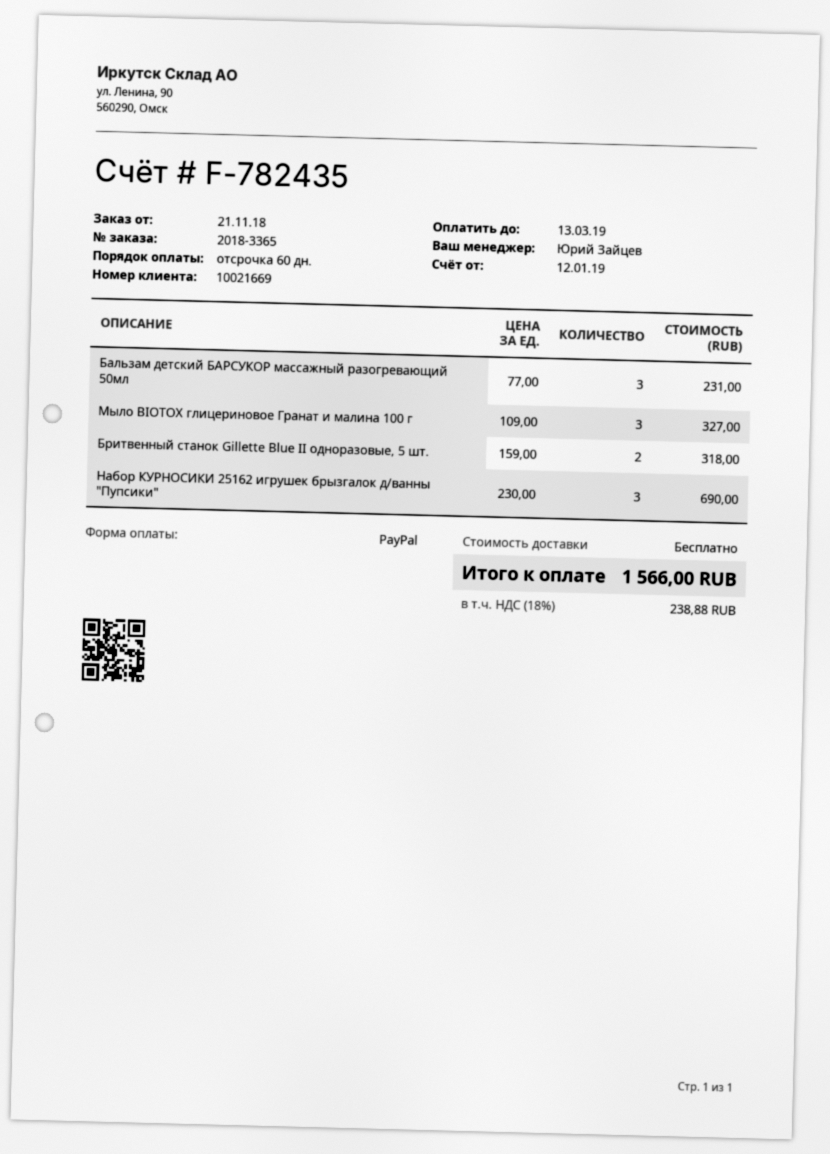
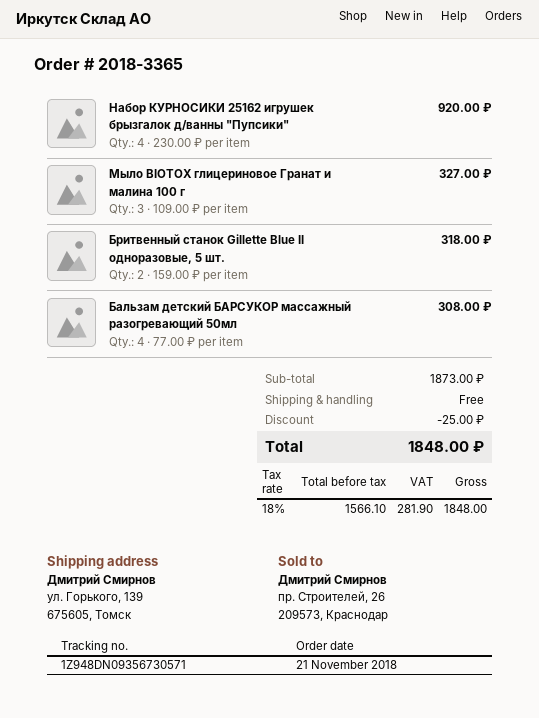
Бальзам детский БАРСУКОР массажный разогревающий 50мл: 3 x 77.00 = 231.00 -> 4 x 77.00 = 308.00
Набор КУРНОСИКИ 25162 игрушек брызгалок д/ванны "Пупсики": 3 x 230.00 = 690.00 -> 4 x 230.00 = 920.00
discount: none -> 25.00
tax: 18% = 238.88 -> 18% = 281.90
total: 1566.00 -> 1848.00

